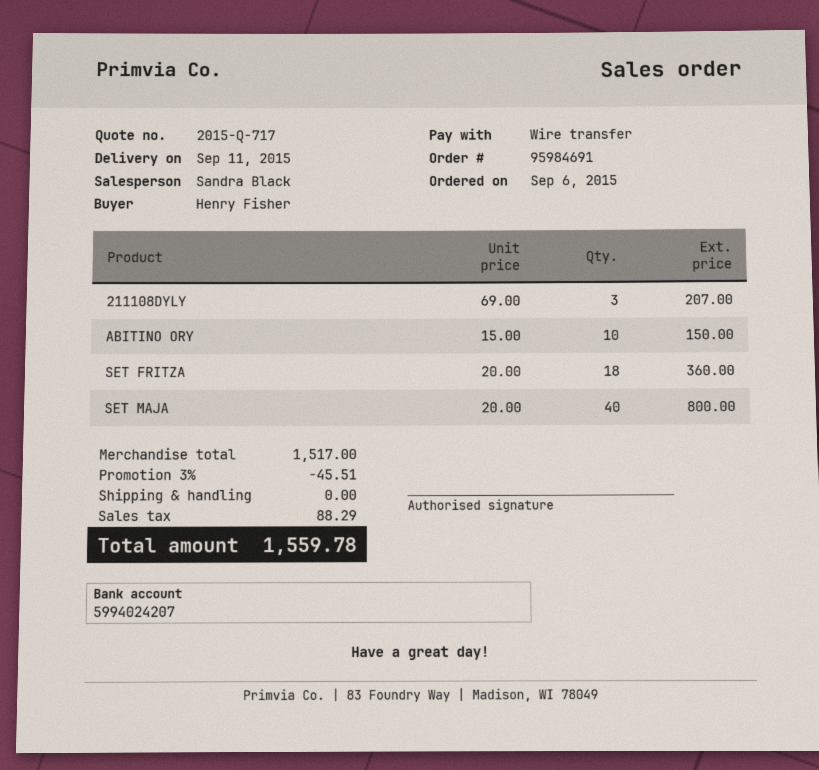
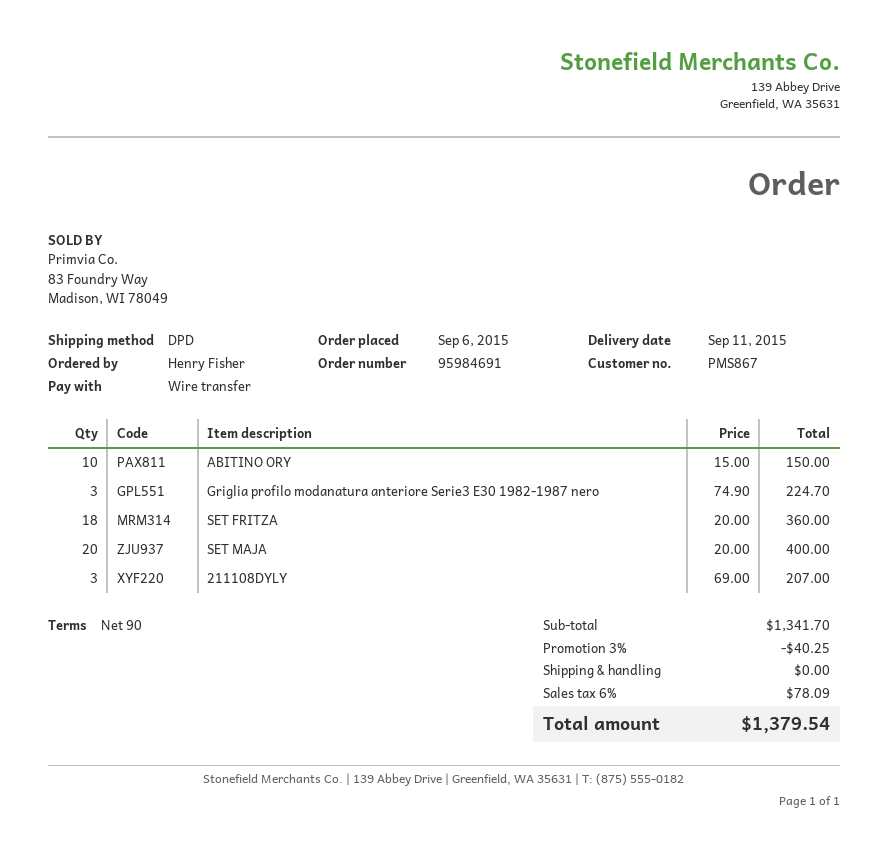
SET MAJA: 40 x 20.00 = 800.00 -> 20 x 20.00 = 400.00
Griglia profilo modanatura anteriore Serie3 E30 1982-1987 nero: none -> 3 x 74.90 = 224.70
subtotal: 1517.00 -> 1341.70
discount: 3% = 45.51 -> 3% = 40.25
tax: 88.29 -> 78.09
total: 1559.78 -> 1379.54

